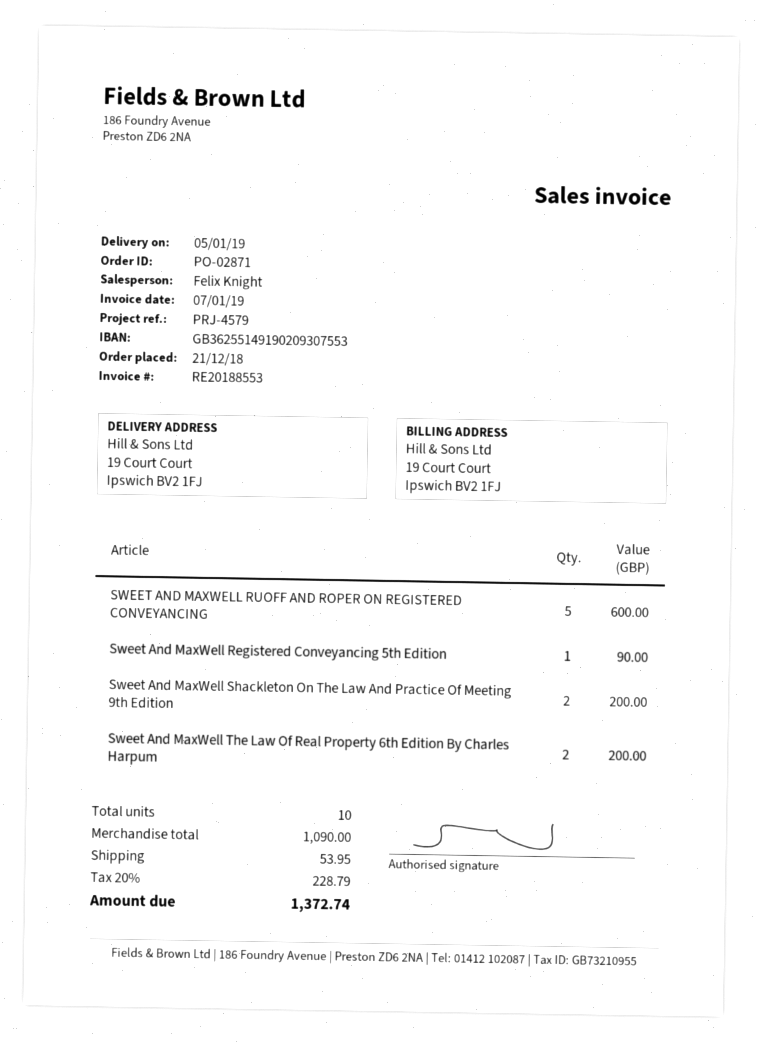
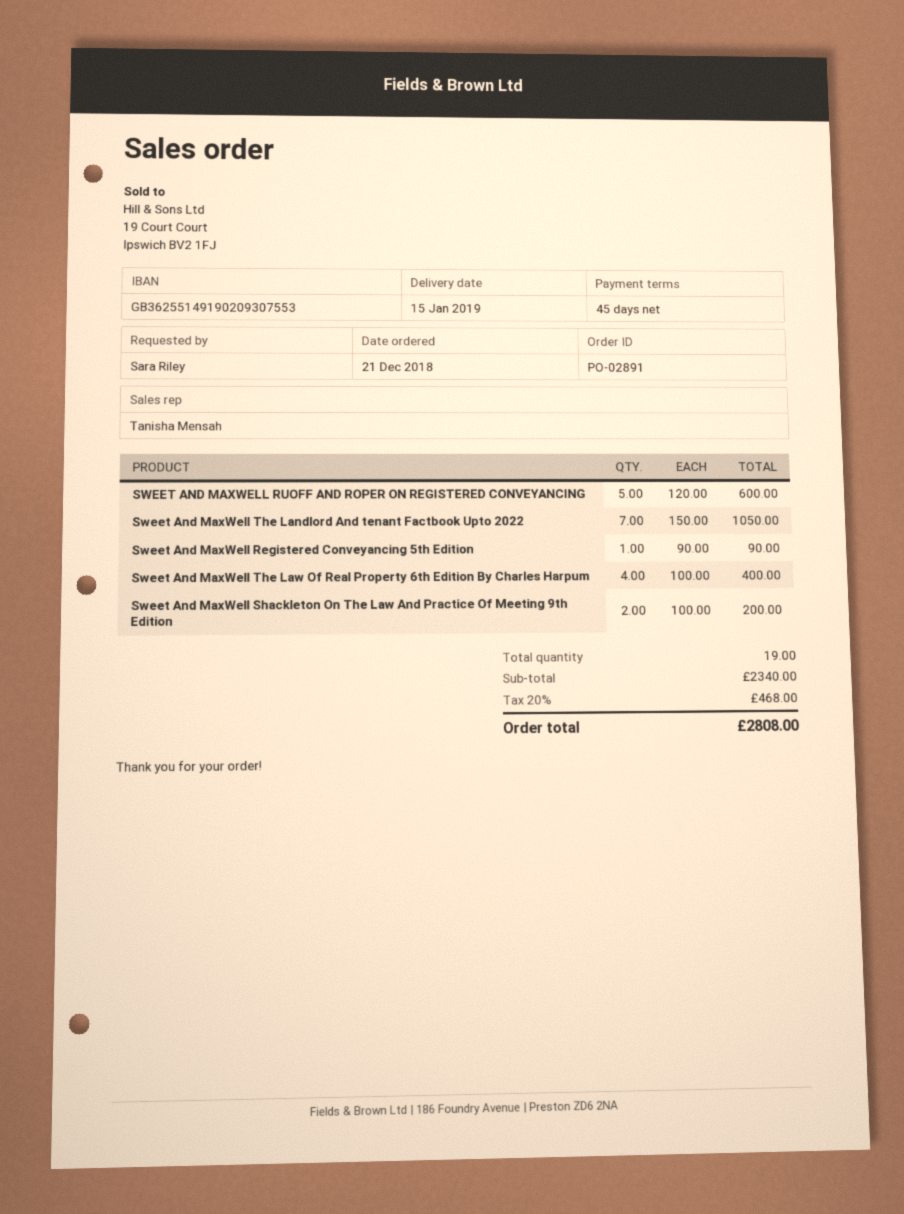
order number: PO-02871 -> PO-02891
delivery date: 2019-01-05 -> 2019-01-15
sales rep: Felix Knight -> Tanisha Mensah
Sweet And MaxWell The Law Of Real Property 6th Edition By Charles Harpum: 2 for 200.00 -> 4 for 400.00
Sweet And MaxWell The Landlord And tenant Factbook Upto 2022: none -> 7 for 1050.00
total quantity: 10 -> 19
subtotal: 1090.00 -> 2340.00
shipping: 53.95 -> none
tax: 20% = 228.79 -> 20% = 468.00
total: 1372.74 -> 2808.00

